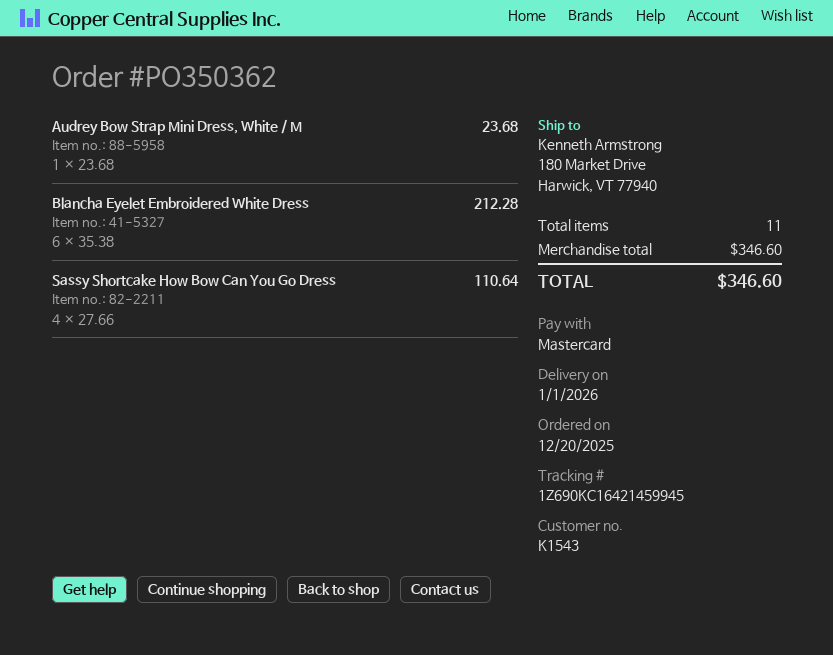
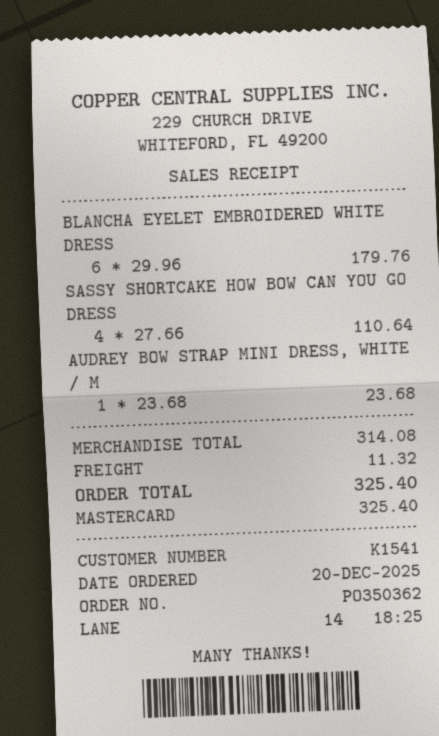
customer number: K1543 -> K1541
Blancha Eyelet Embroidered White Dress: 6 x 35.38 = 212.28 -> 6 x 29.96 = 179.76
subtotal: 346.60 -> 314.08
shipping: none -> 11.32
total: 346.60 -> 325.40

